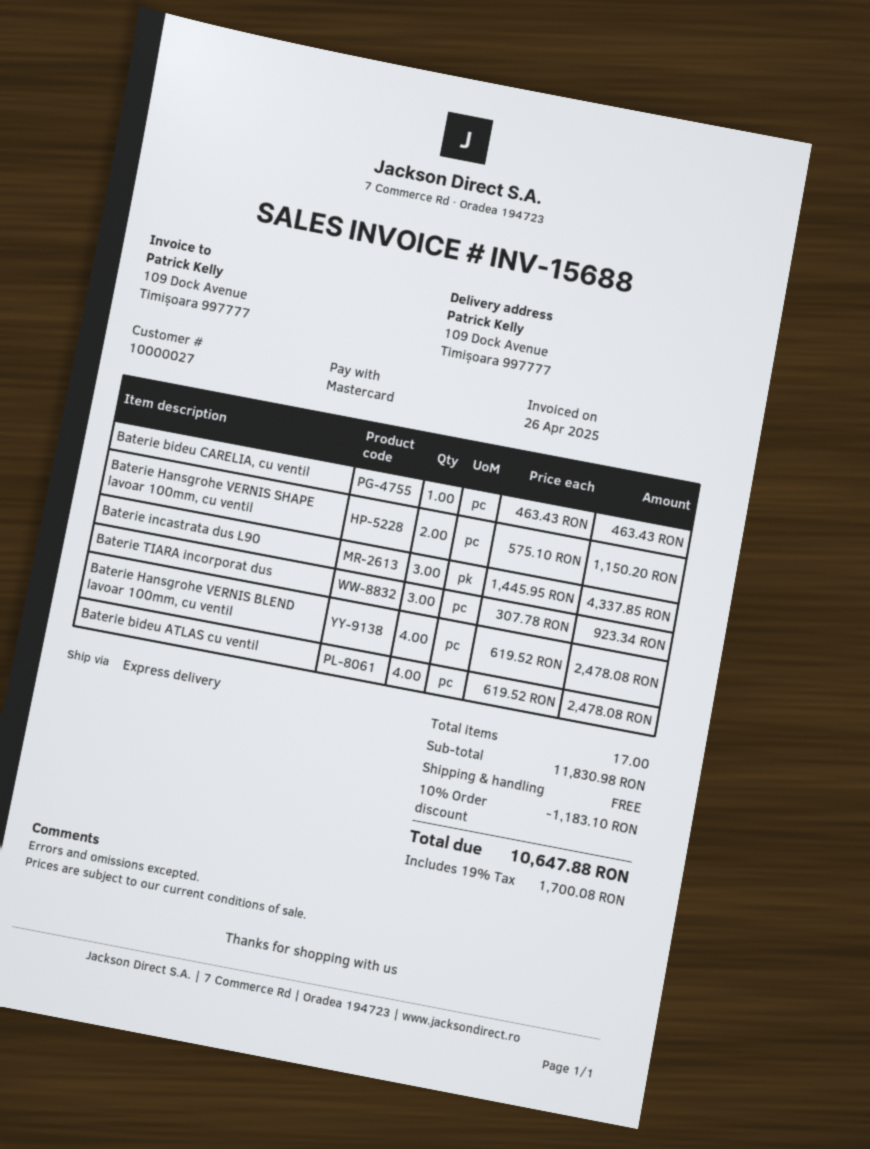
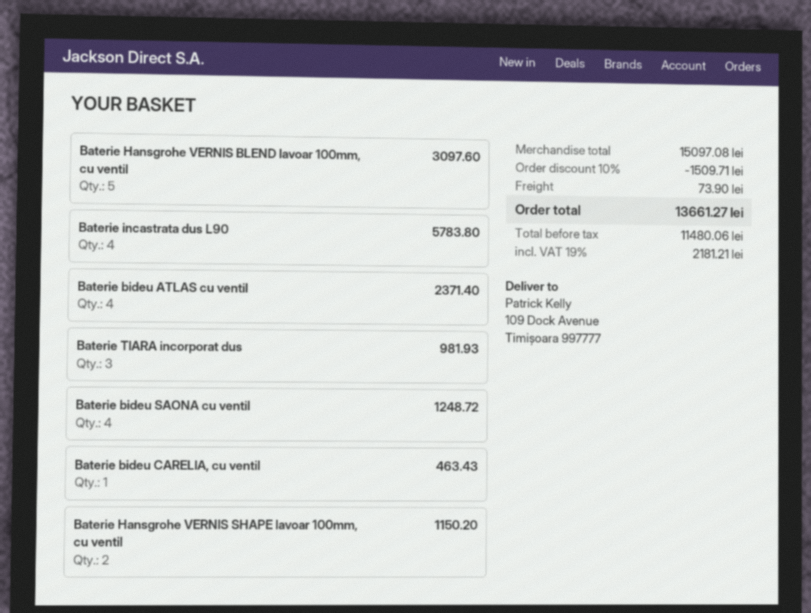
Baterie incastrata dus L90: 3 for 4337.85 -> 4 for 5783.80
Baterie TIARA incorporat dus: 3 for 923.34 -> 3 for 981.93
Baterie Hansgrohe VERNIS BLEND lavoar 100mm, cu ventil: 4 for 2478.08 -> 5 for 3097.60
Baterie bideu ATLAS cu ventil: 4 for 2478.08 -> 4 for 2371.40
Baterie bideu SAONA cu ventil: none -> 4 for 1248.72
subtotal: 11830.98 -> 15097.08
discount: 10% = 1183.10 -> 10% = 1509.71
shipping: 0.00 -> 73.90
tax: 19% = 1700.08 -> 19% = 2181.21
total: 10647.88 -> 13661.27

